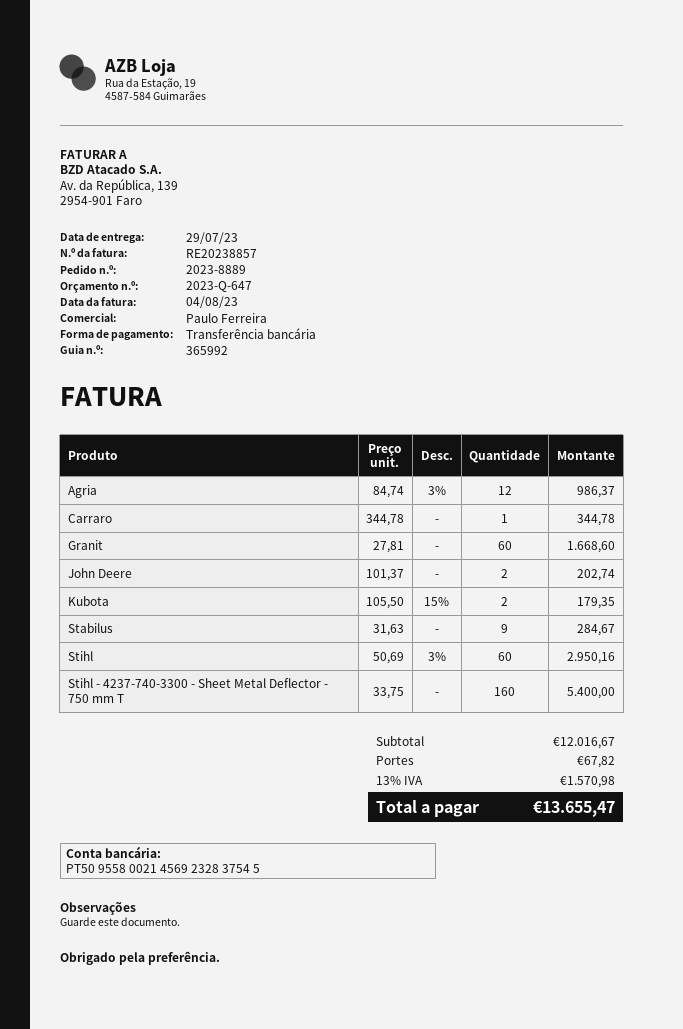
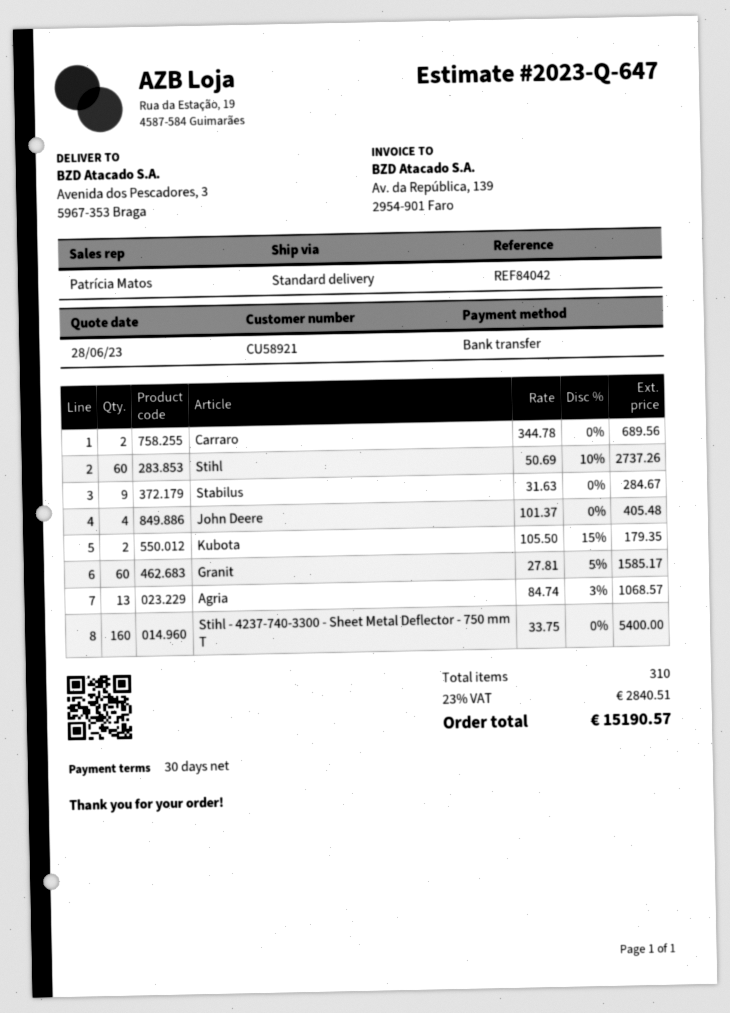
sales rep: Paulo Ferreira -> Patrícia Matos
Agria: 12 x 84.74 - 3% = 986.37 -> 13 x 84.74 - 3% = 1068.57
Carraro: 1 x 344.78 = 344.78 -> 2 x 344.78 = 689.56
Granit: 60 x 27.81 = 1668.60 -> 60 x 27.81 - 5% = 1585.17
John Deere: 2 x 101.37 = 202.74 -> 4 x 101.37 = 405.48
Stihl: 60 x 50.69 - 3% = 2950.16 -> 60 x 50.69 - 10% = 2737.26
shipping: 67.82 -> none
tax: 13% = 1570.98 -> 23% = 2840.51
total: 13655.47 -> 15190.57

